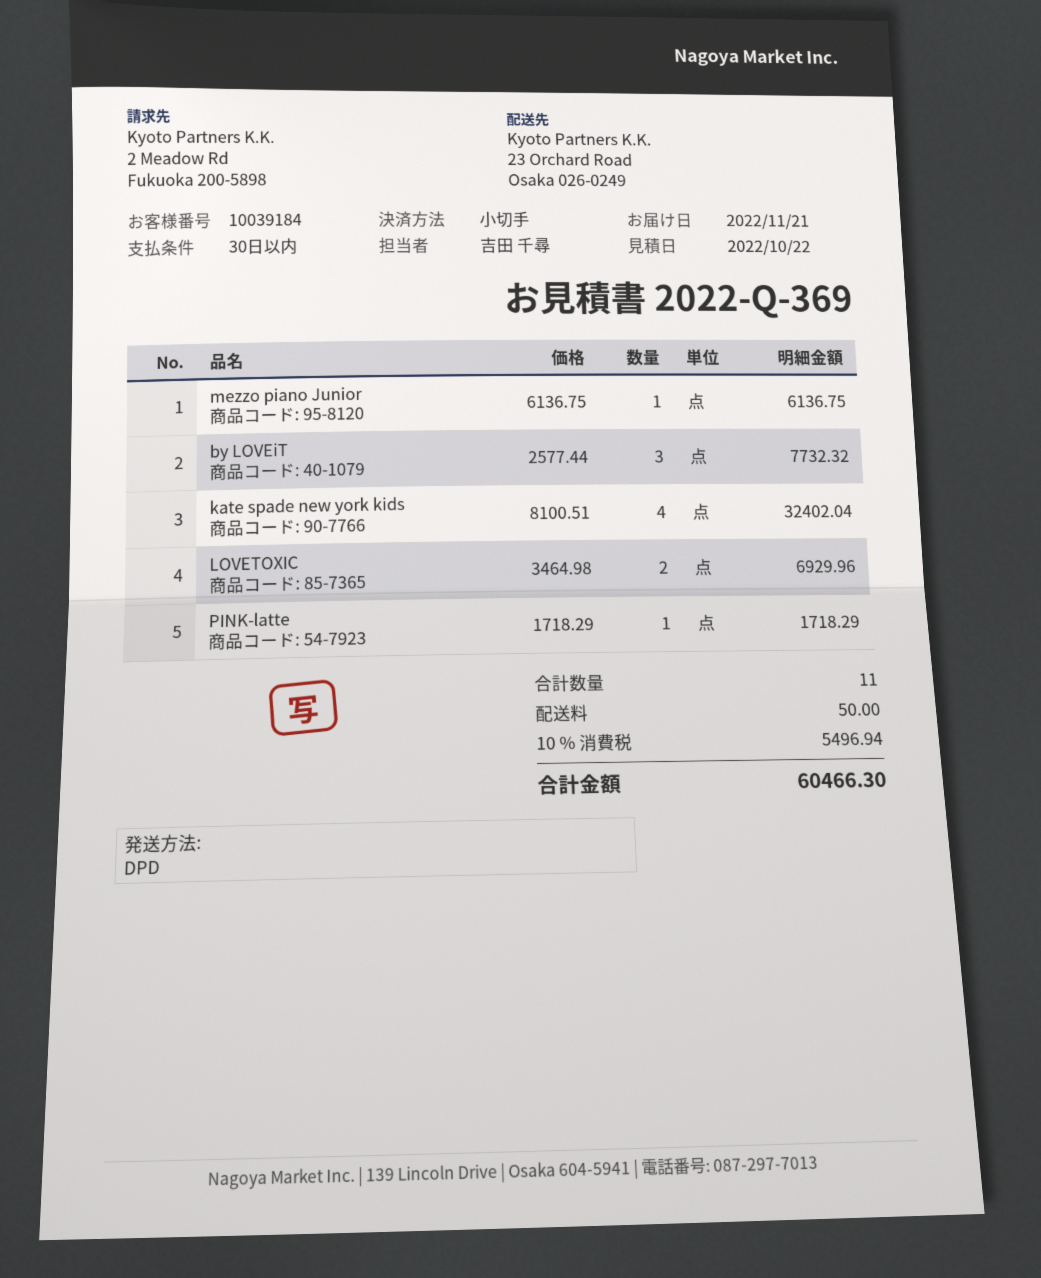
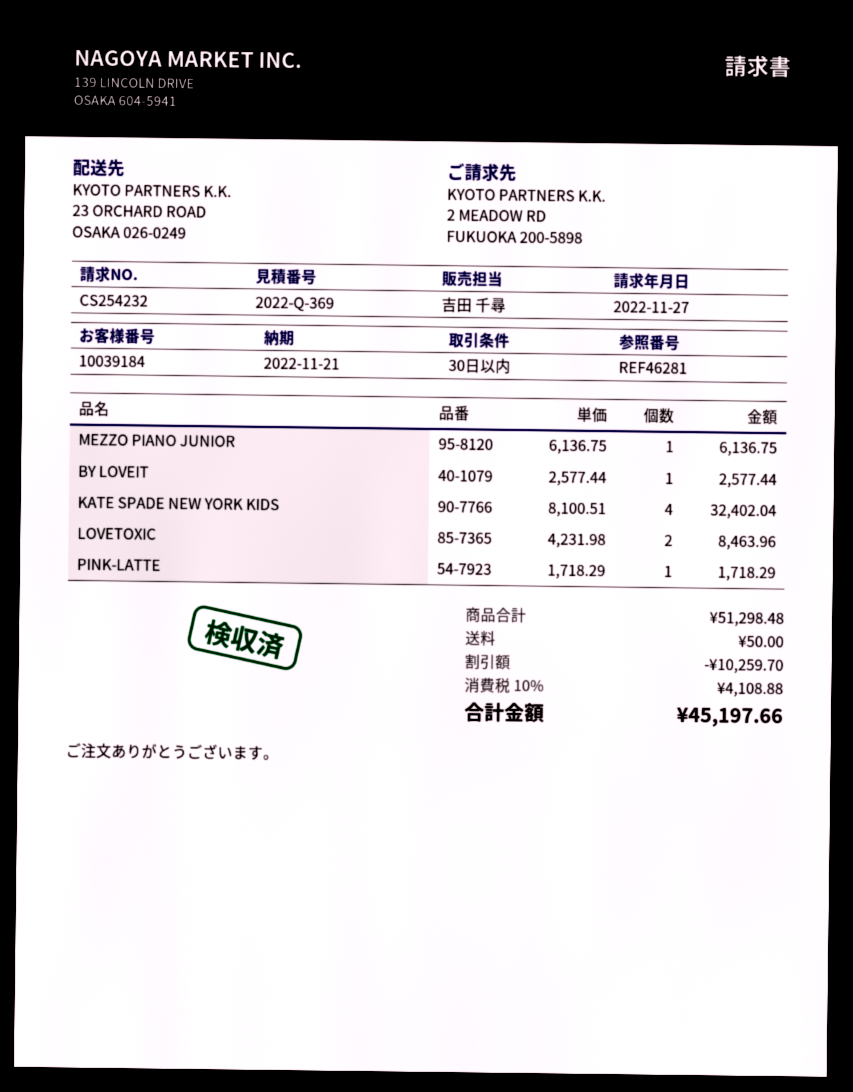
by LOVEiT: 3 x 2577.44 = 7732.32 -> 1 x 2577.44 = 2577.44
LOVETOXIC: 2 x 3464.98 = 6929.96 -> 2 x 4231.98 = 8463.96
discount: none -> 10259.70
tax: 10% = 5496.94 -> 10% = 4108.88
total: 60466.30 -> 45197.66

